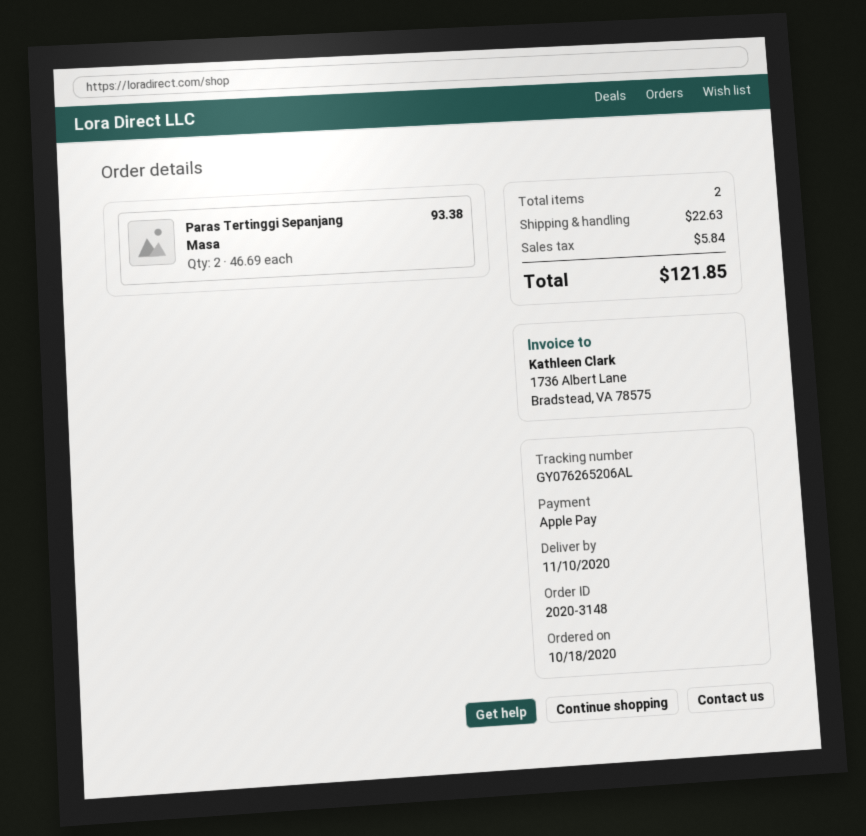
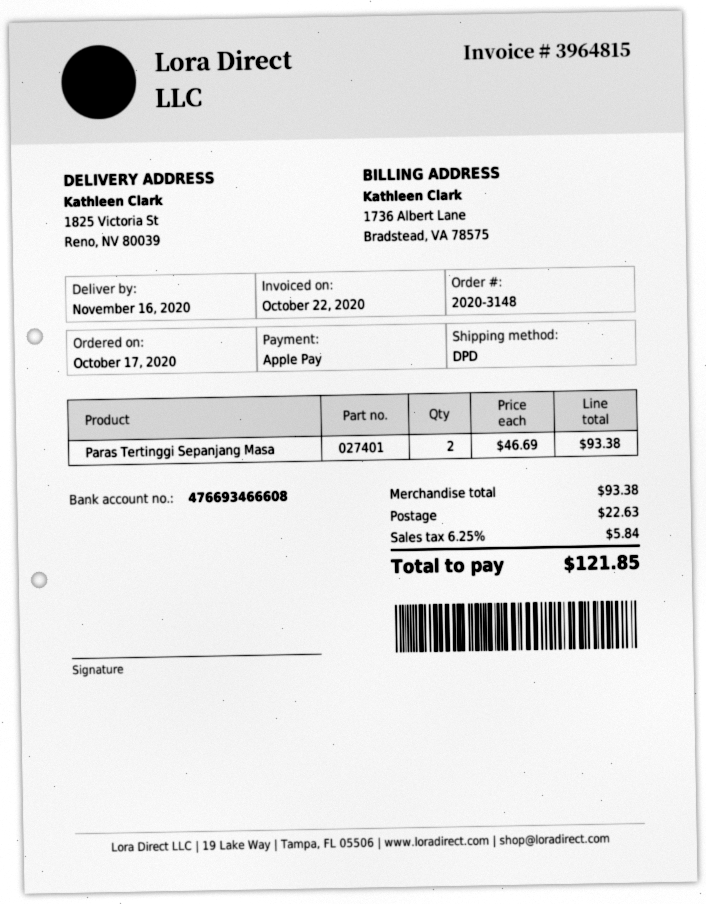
order date: 2020-10-18 -> 2020-10-17
delivery date: 2020-11-10 -> 2020-11-16

